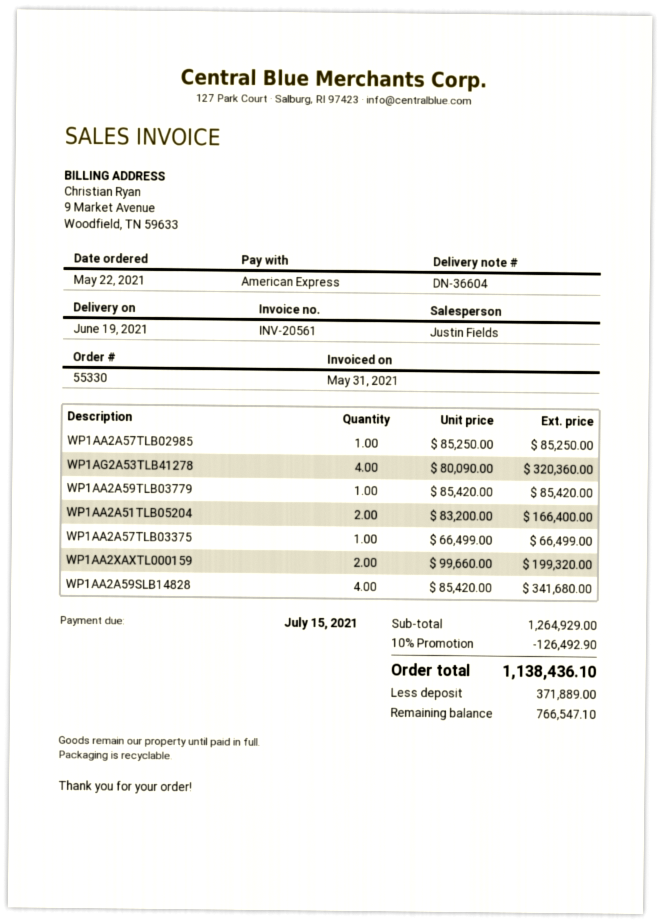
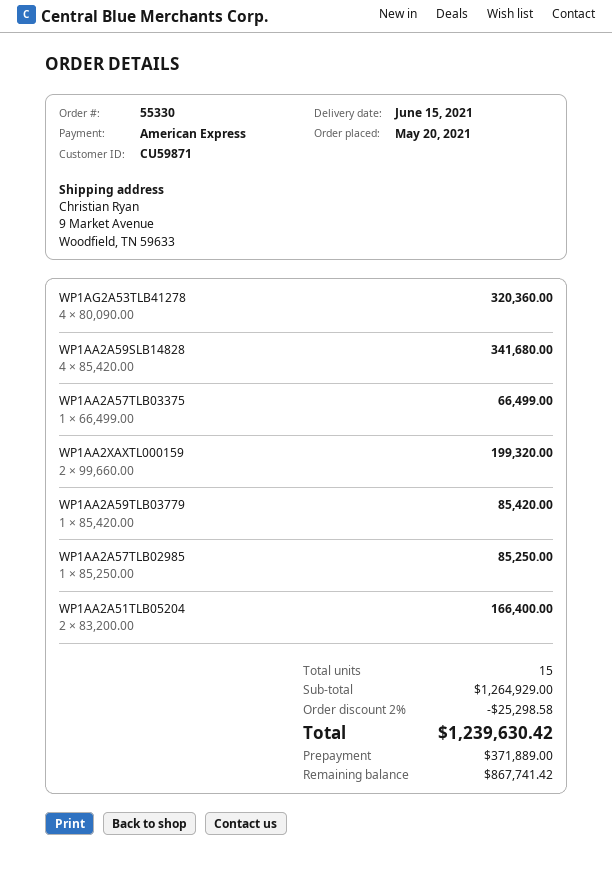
order date: 2021-05-22 -> 2021-05-20
delivery date: 2021-06-19 -> 2021-06-15
discount: 10% = 126492.90 -> 2% = 25298.58
total: 1138436.10 -> 1239630.42
balance: 766547.10 -> 867741.42

